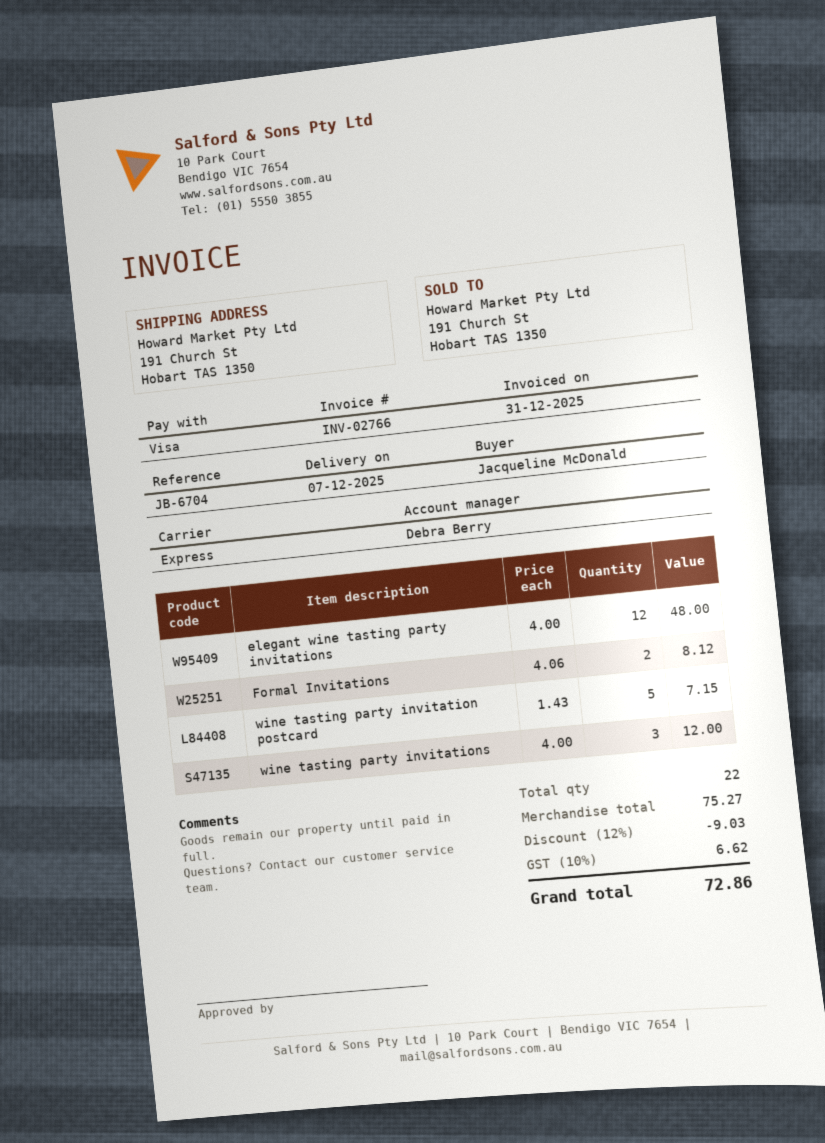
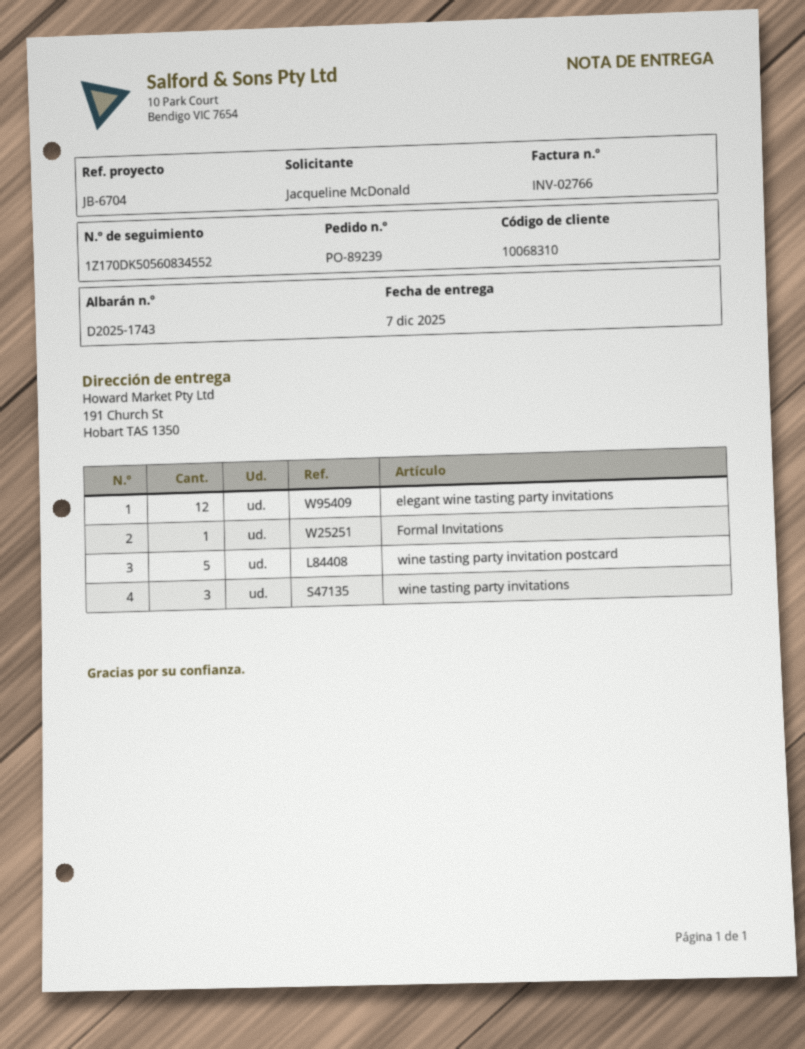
Formal Invitations: 2 -> 1

